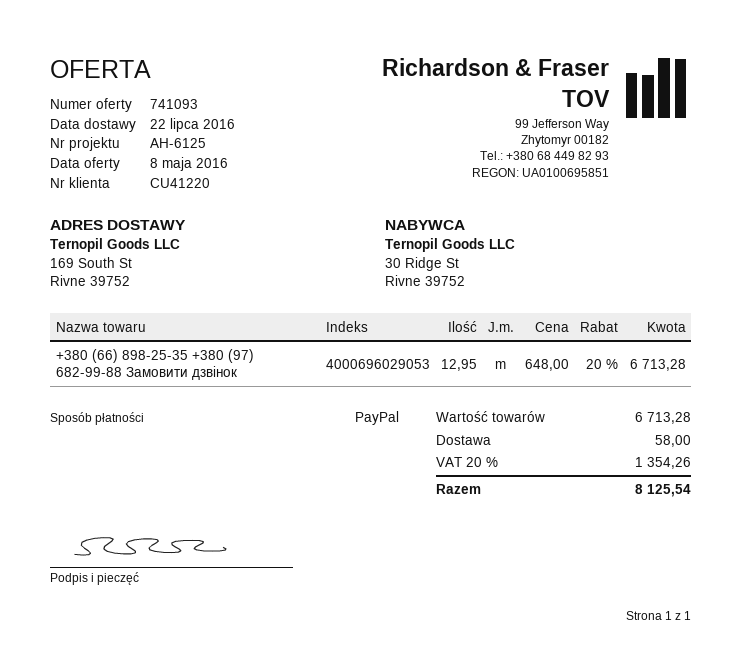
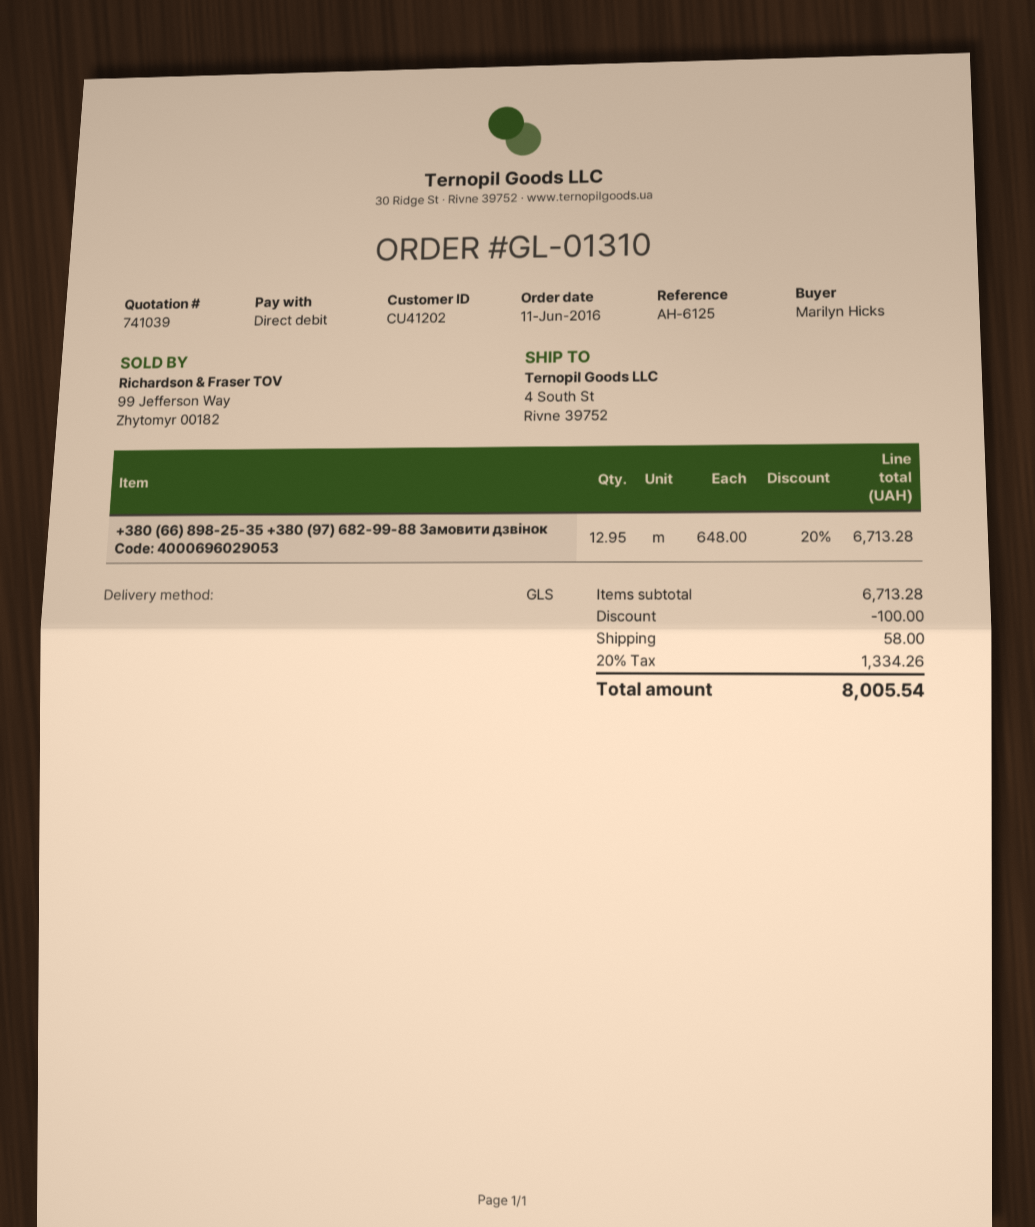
quote number: 741093 -> 741039
customer number: CU41220 -> CU41202
payment method: PayPal -> direct debit
ship to: 169 South St, Rivne 39752 -> 4 South St, Rivne 39752
discount: none -> 100.00
tax: 20% = 1354.26 -> 20% = 1334.26
total: 8125.54 -> 8005.54

